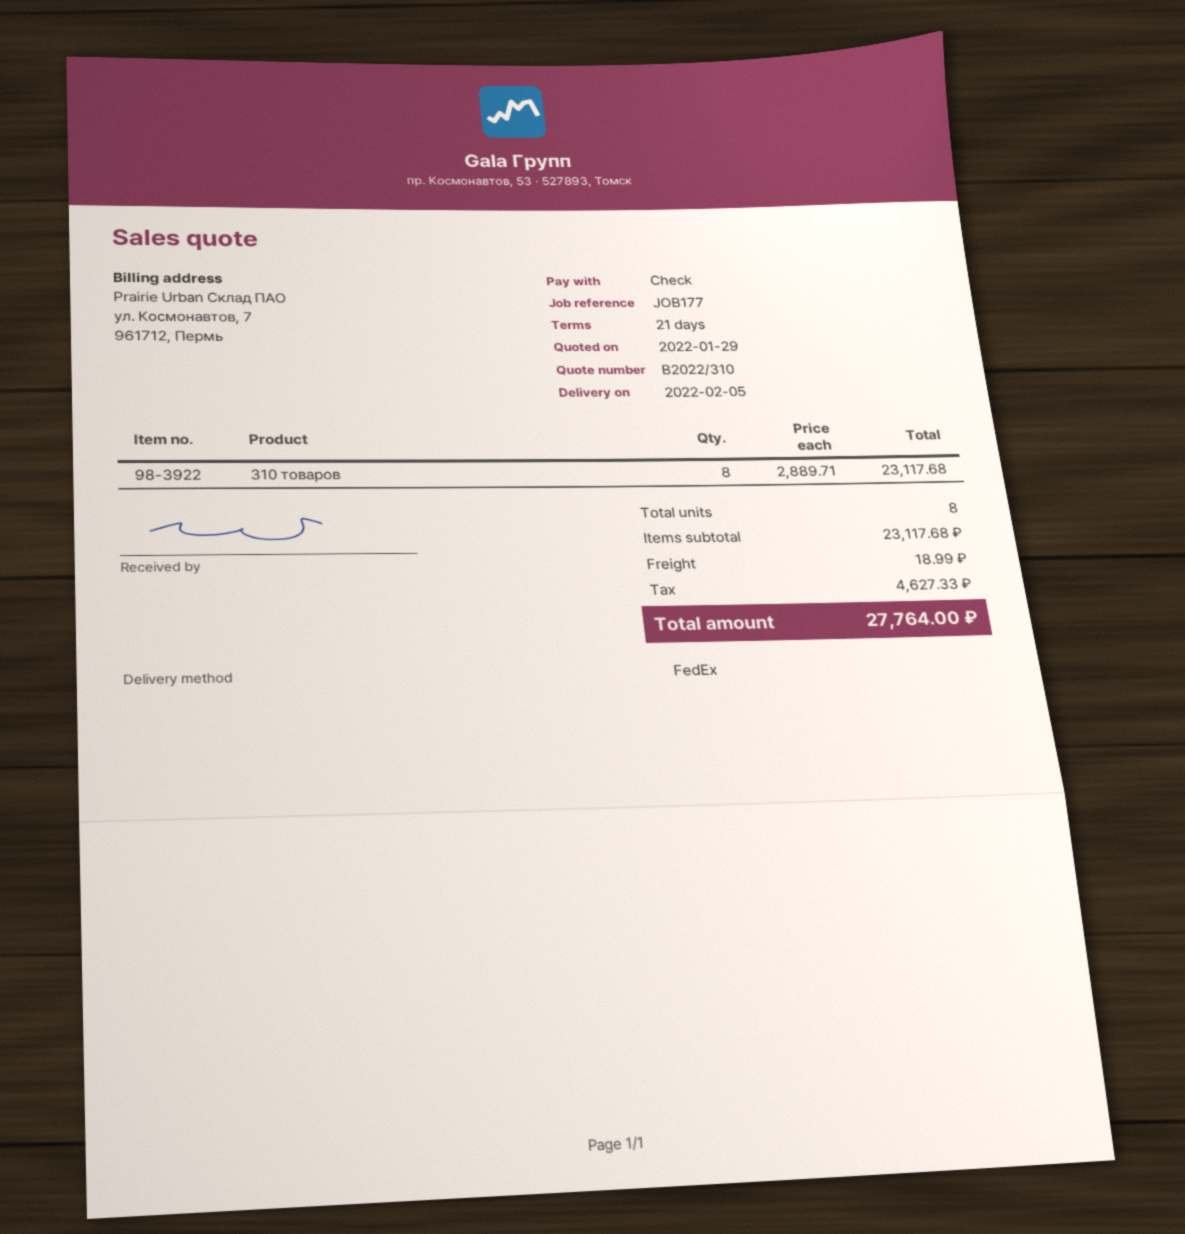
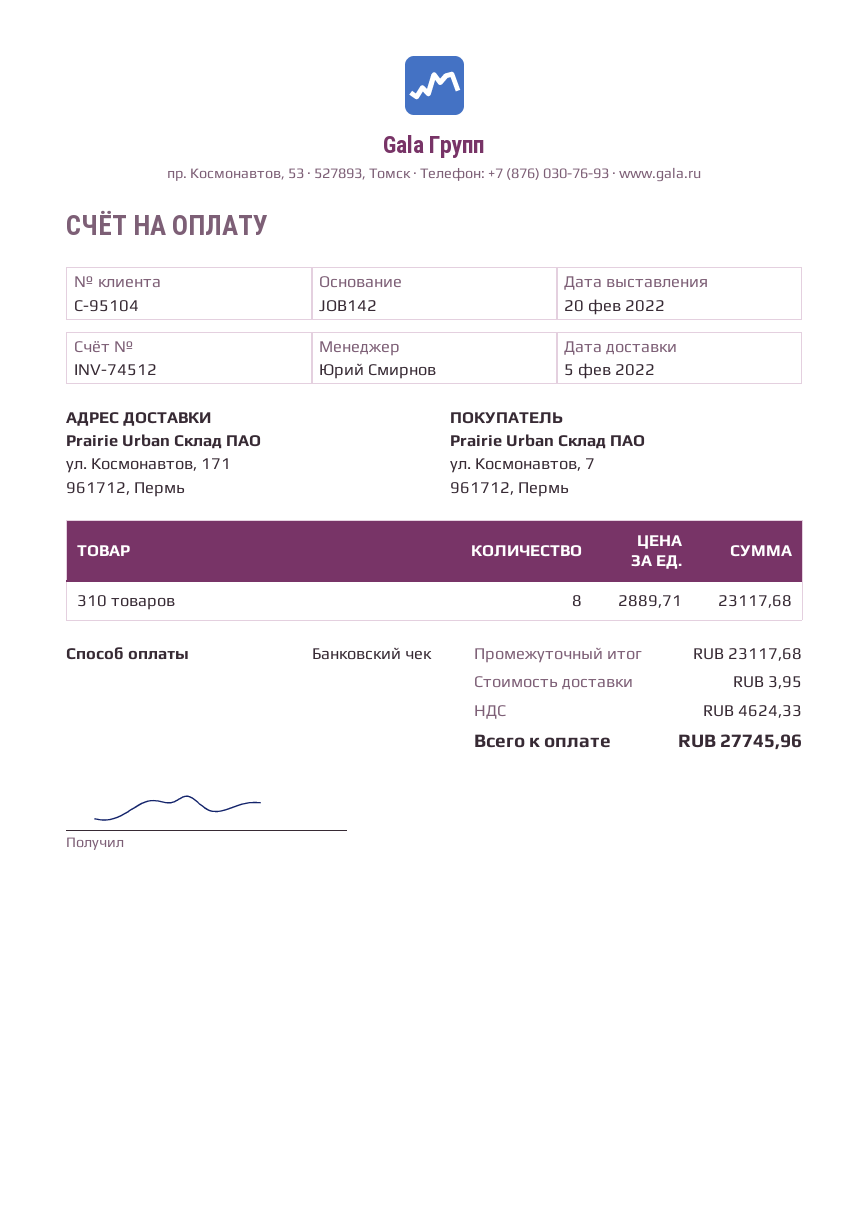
reference: JOB177 -> JOB142
shipping: 18.99 -> 3.95
tax: 4627.33 -> 4624.33
total: 27764.00 -> 27745.96

